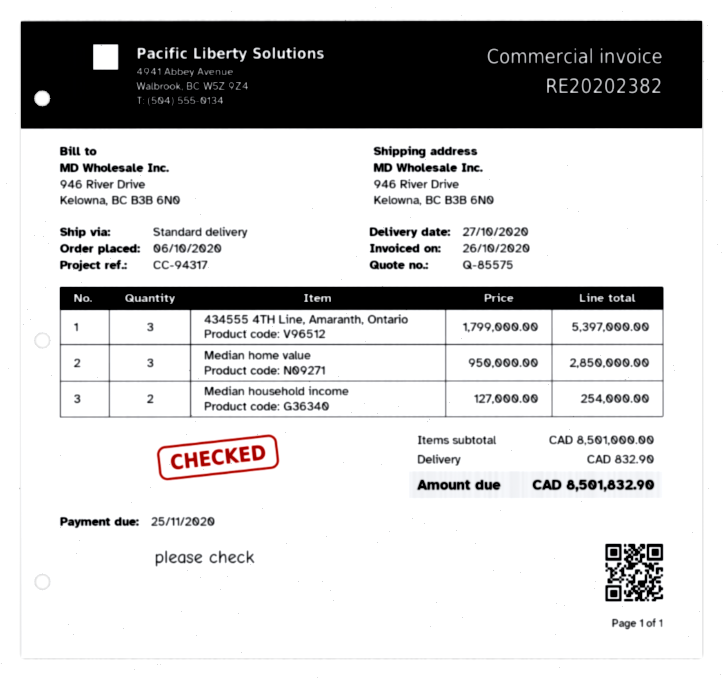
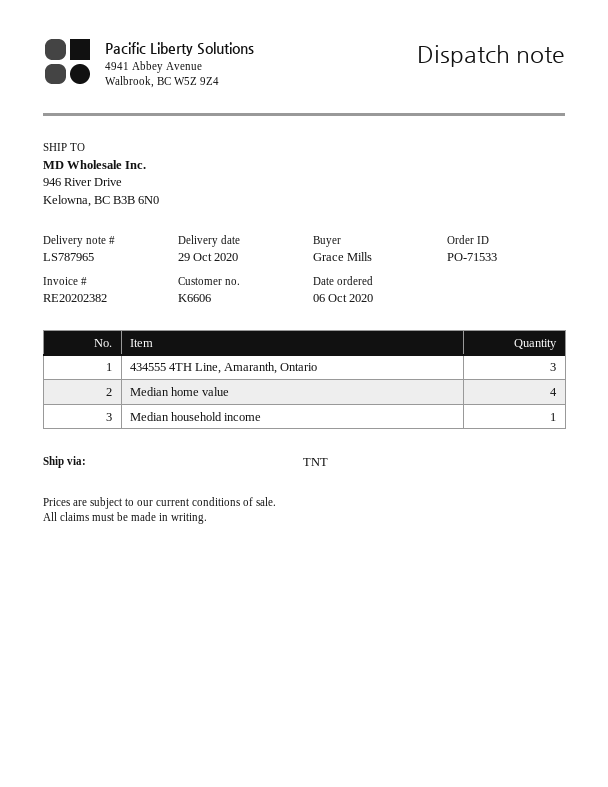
delivery date: 2020-10-27 -> 2020-10-29
shipping method: standard -> TNT
Median home value: 3 -> 4
Median household income: 2 -> 1

